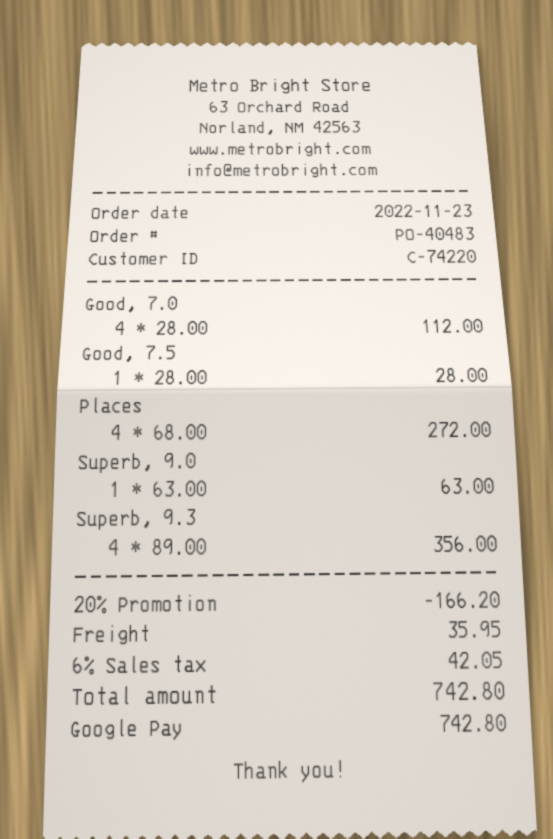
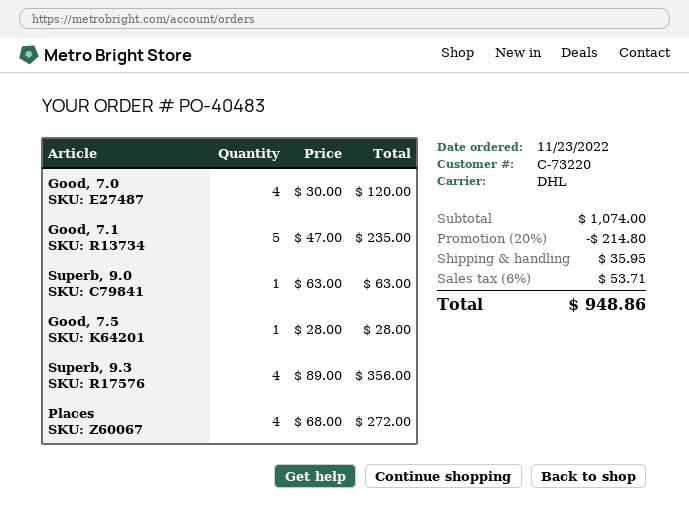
customer number: C-74220 -> C-73220
Good, 7.0: 4 x 28.00 = 112.00 -> 4 x 30.00 = 120.00
Good, 7.1: none -> 5 x 47.00 = 235.00
discount: 20% = 166.20 -> 20% = 214.80
tax: 6% = 42.05 -> 6% = 53.71
total: 742.80 -> 948.86

